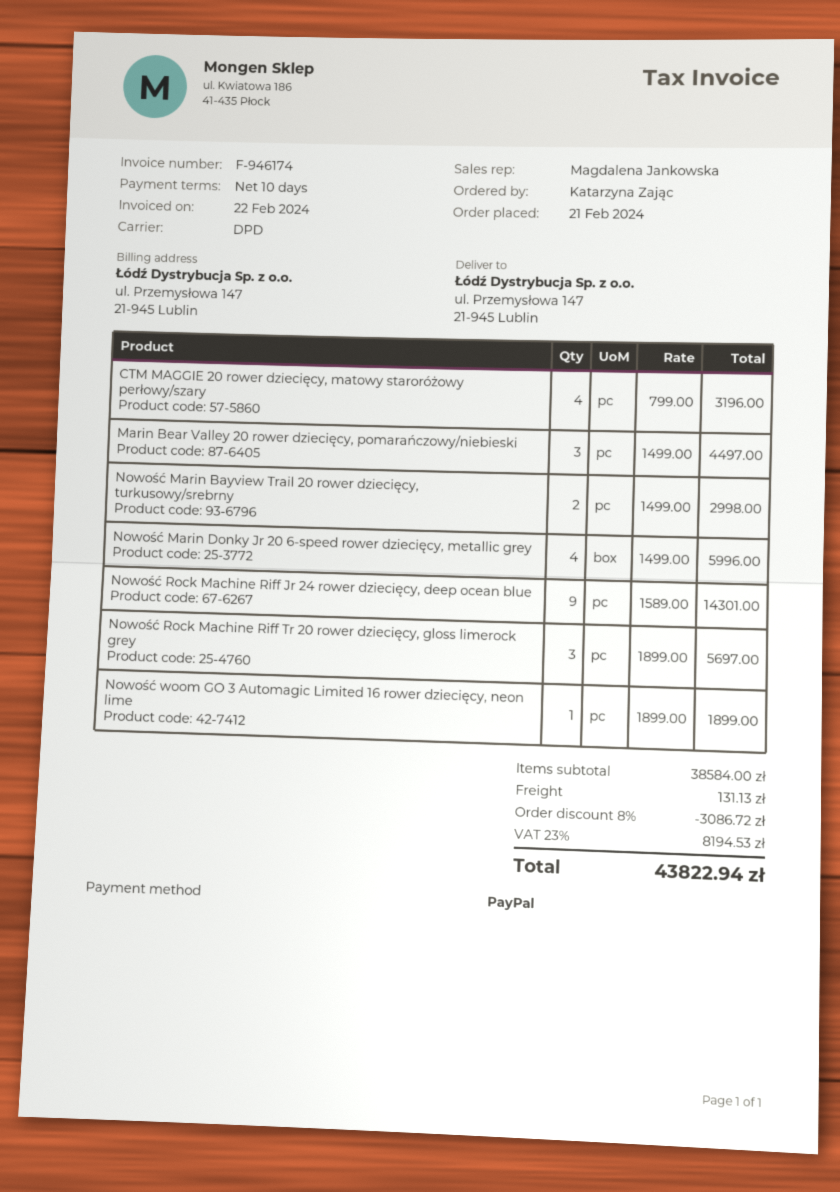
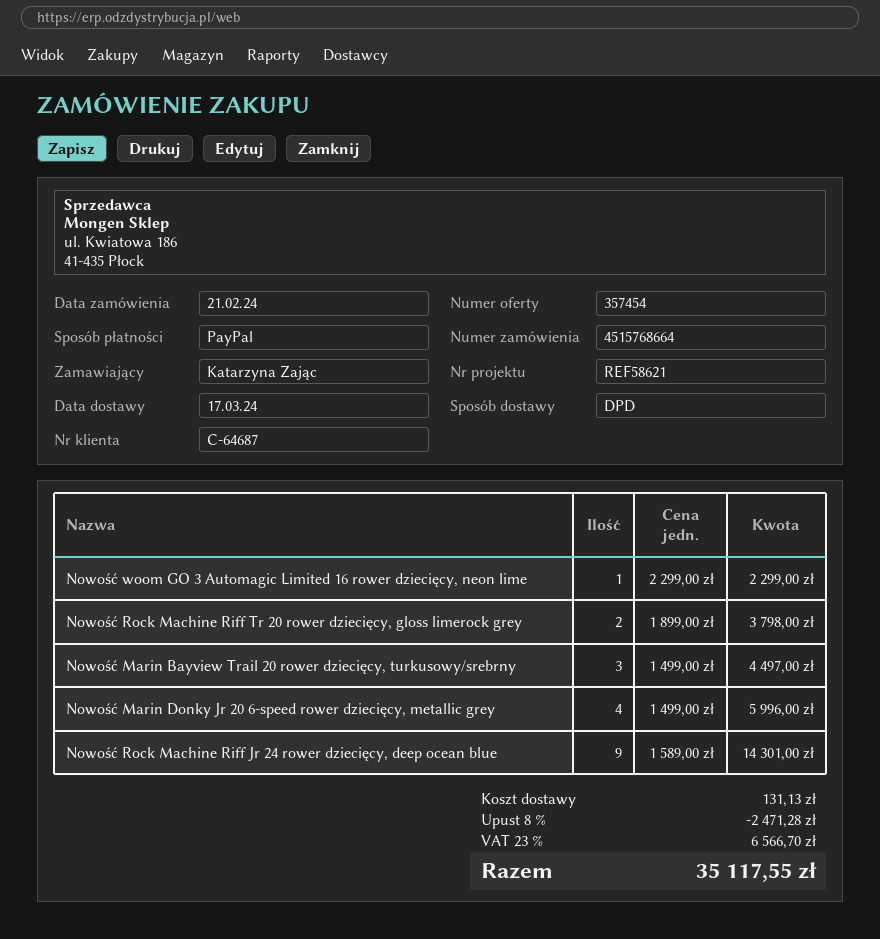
CTM MAGGIE 20 rower dziecięcy, matowy staroróżowy perłowy/szary: 4 x 799.00 = 3196.00 -> none
Marin Bear Valley 20 rower dziecięcy, pomarańczowy/niebieski: 3 x 1499.00 = 4497.00 -> none
Nowość Marin Bayview Trail 20 rower dziecięcy, turkusowy/srebrny: 2 x 1499.00 = 2998.00 -> 3 x 1499.00 = 4497.00
Nowość Rock Machine Riff Tr 20 rower dziecięcy, gloss limerock grey: 3 x 1899.00 = 5697.00 -> 2 x 1899.00 = 3798.00
Nowość woom GO 3 Automagic Limited 16 rower dziecięcy, neon lime: 1 x 1899.00 = 1899.00 -> 1 x 2299.00 = 2299.00
discount: 8% = 3086.72 -> 8% = 2471.28
tax: 23% = 8194.53 -> 23% = 6566.70
total: 43822.94 -> 35117.55

